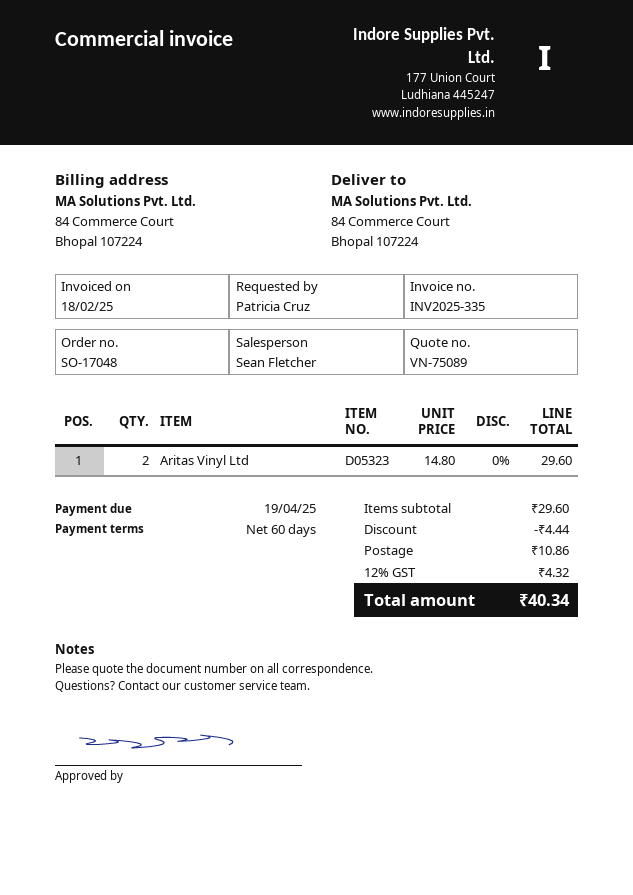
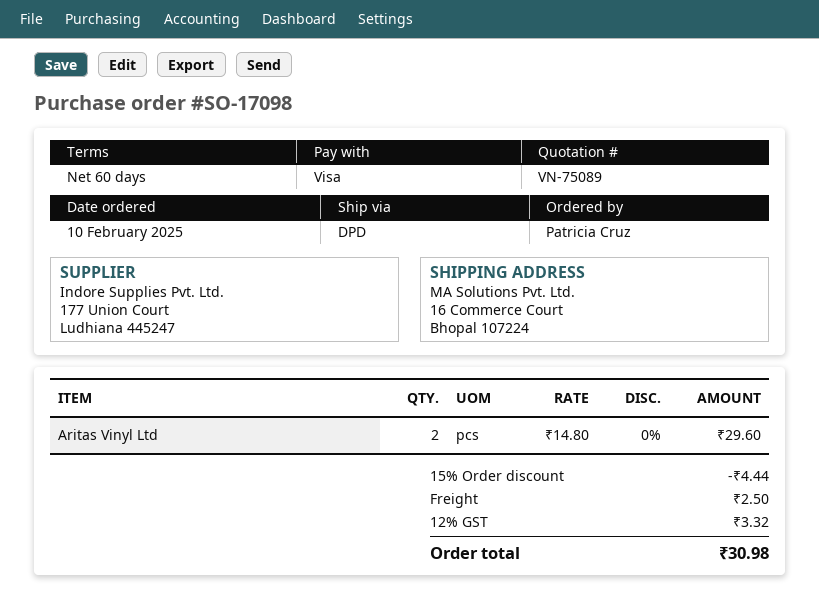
order number: SO-17048 -> SO-17098
ship to: 84 Commerce Court, Bhopal 107224 -> 16 Commerce Court, Bhopal 107224
shipping: 10.86 -> 2.50
tax: 12% = 4.32 -> 12% = 3.32
total: 40.34 -> 30.98

